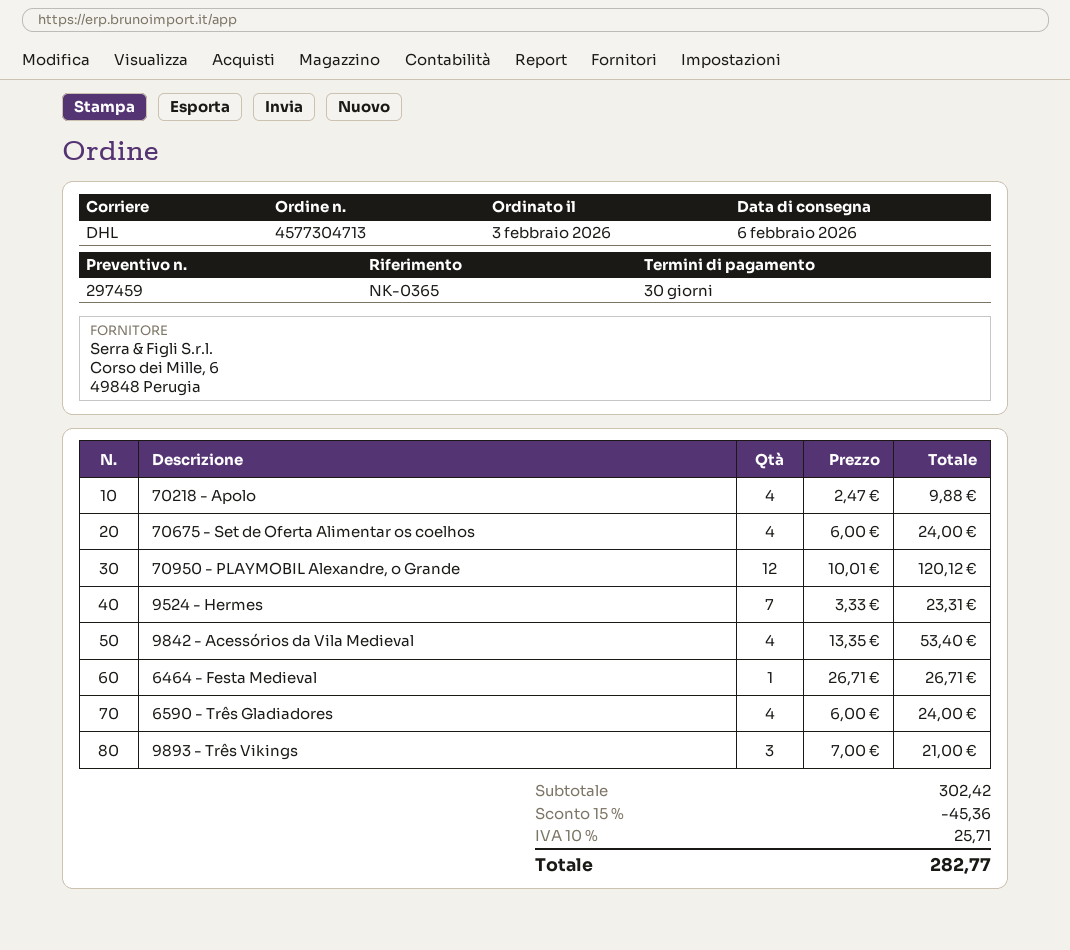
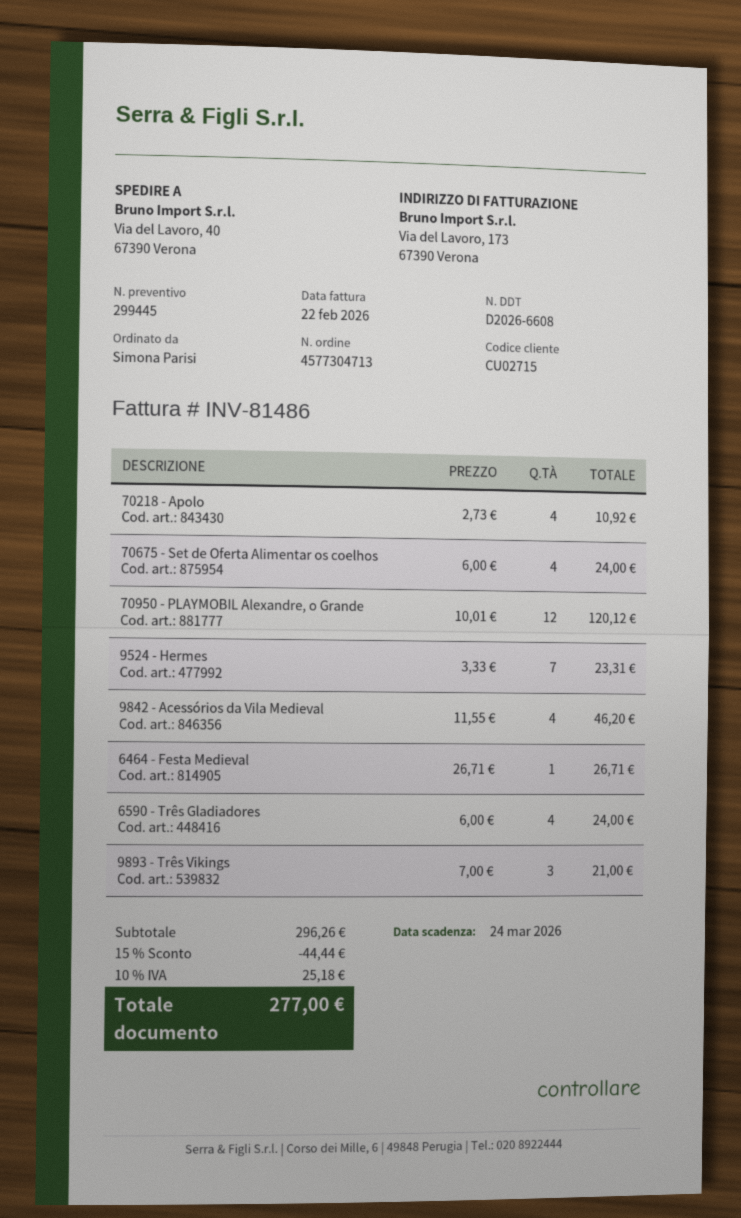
quote number: 297459 -> 299445
70218 - Apolo: 4 x 2.47 = 9.88 -> 4 x 2.73 = 10.92
9842 - Acessórios da Vila Medieval: 4 x 13.35 = 53.40 -> 4 x 11.55 = 46.20
subtotal: 302.42 -> 296.26
discount: 15% = 45.36 -> 15% = 44.44
tax: 10% = 25.71 -> 10% = 25.18
total: 282.77 -> 277.00

